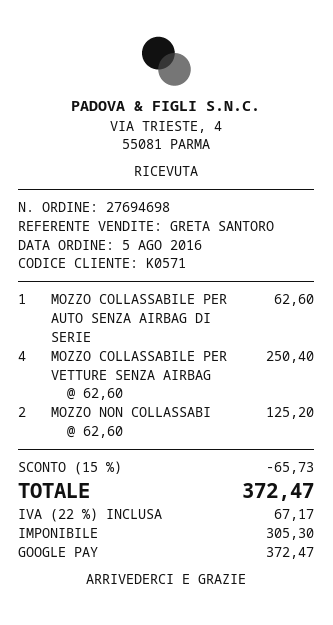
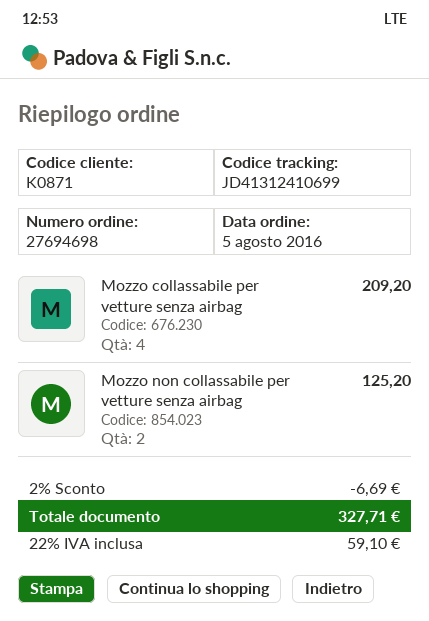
customer number: K0571 -> K0871
MOZZO COLLASSABILE PER AUTO SENZA AIRBAG DI SERIE: 1 for 62.60 -> none
MOZZO COLLASSABILE PER VETTURE SENZA AIRBAG: 4 for 250.40 -> 4 for 209.20
discount: 15% = 65.73 -> 2% = 6.69
tax: 22% = 67.17 -> 22% = 59.10
total: 372.47 -> 327.71

